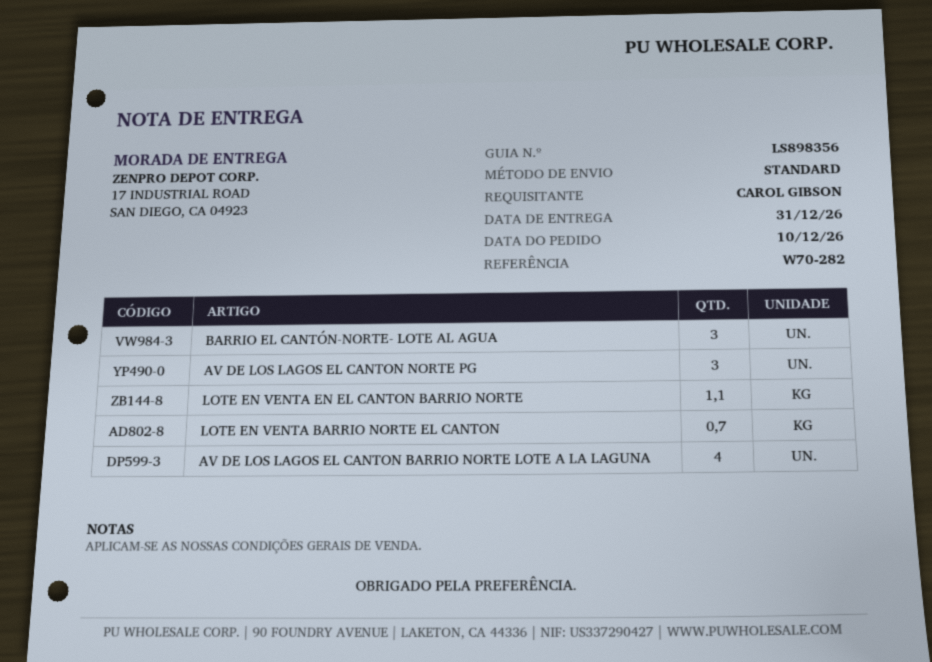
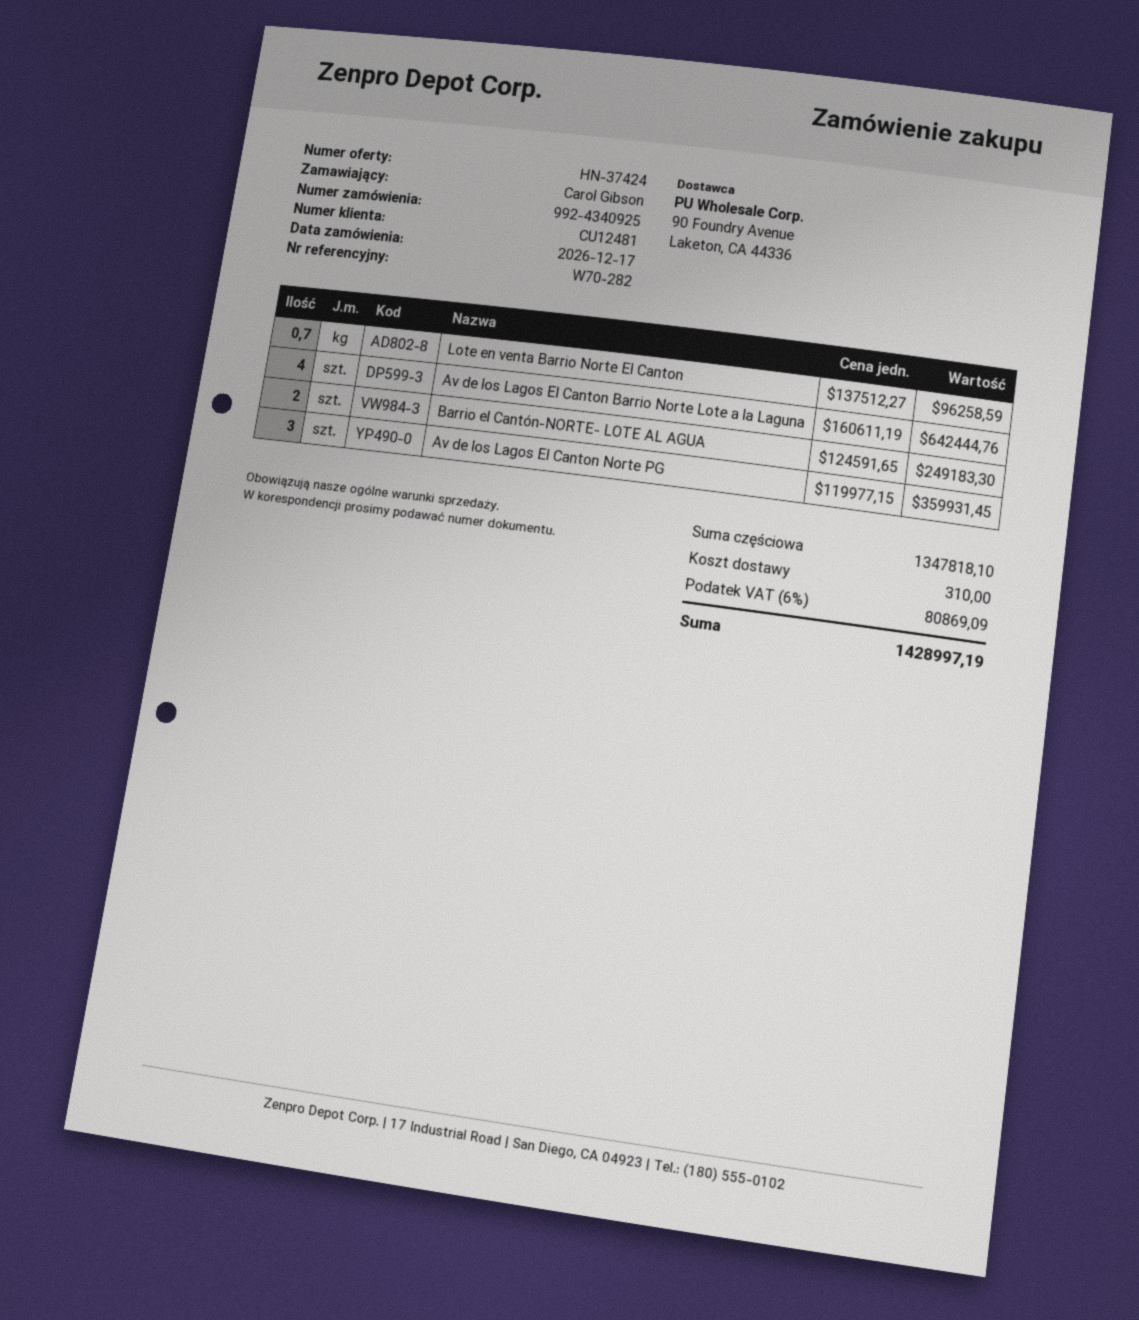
order date: 2026-12-10 -> 2026-12-17
BARRIO EL CANTÓN-NORTE- LOTE AL AGUA: 3 -> 2
LOTE EN VENTA EN EL CANTON BARRIO NORTE: 1.1 -> none

